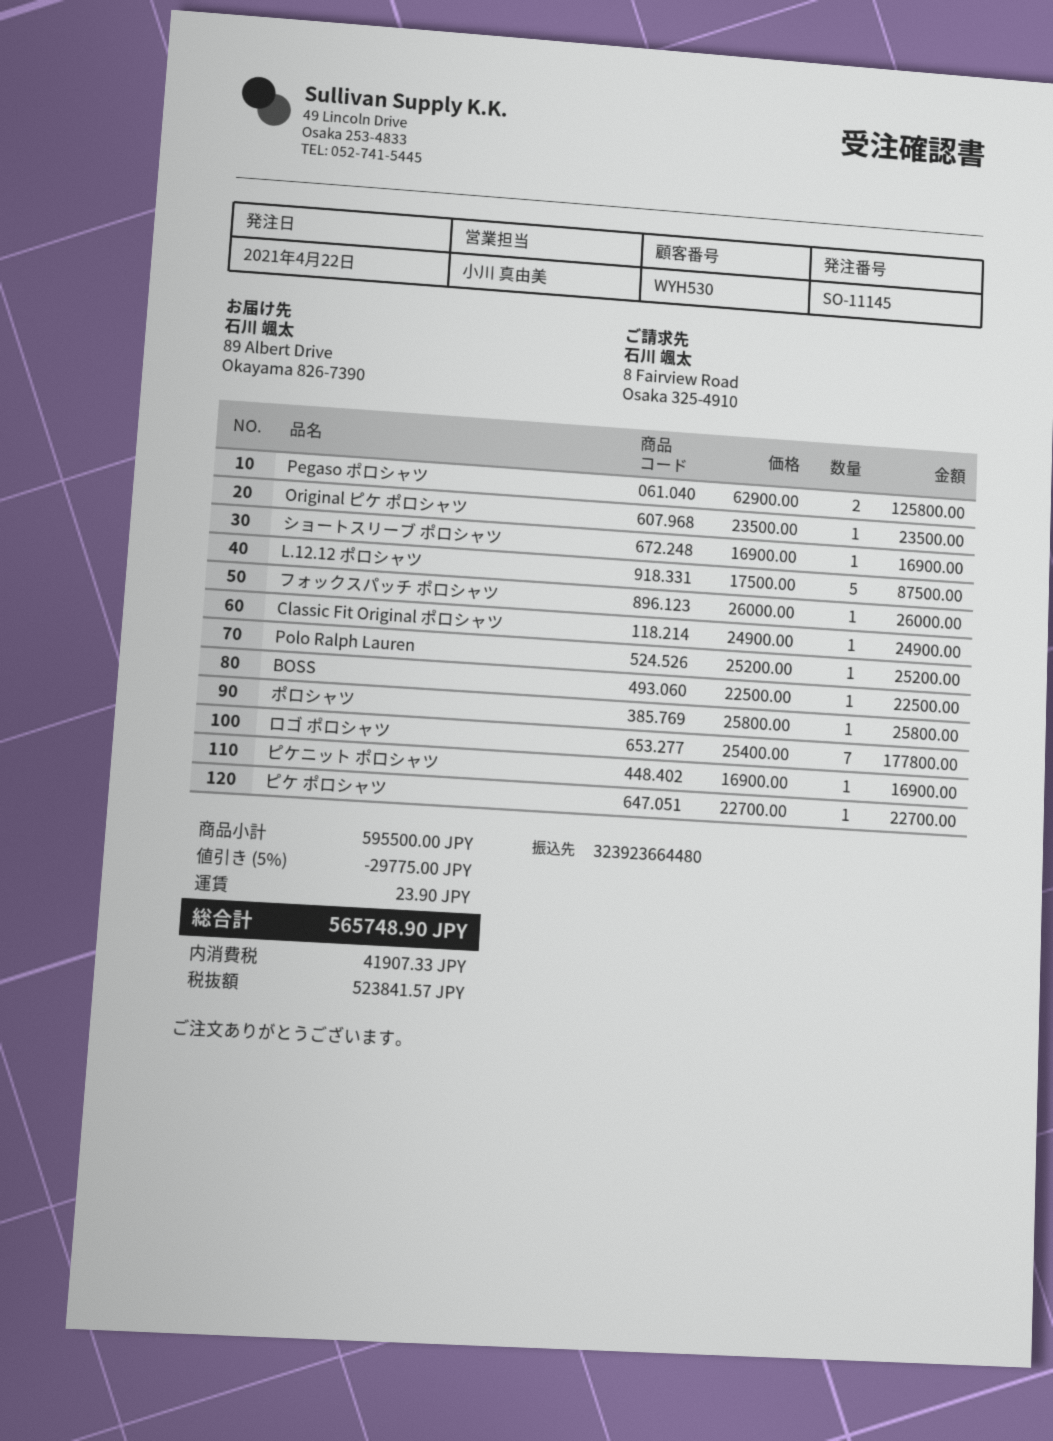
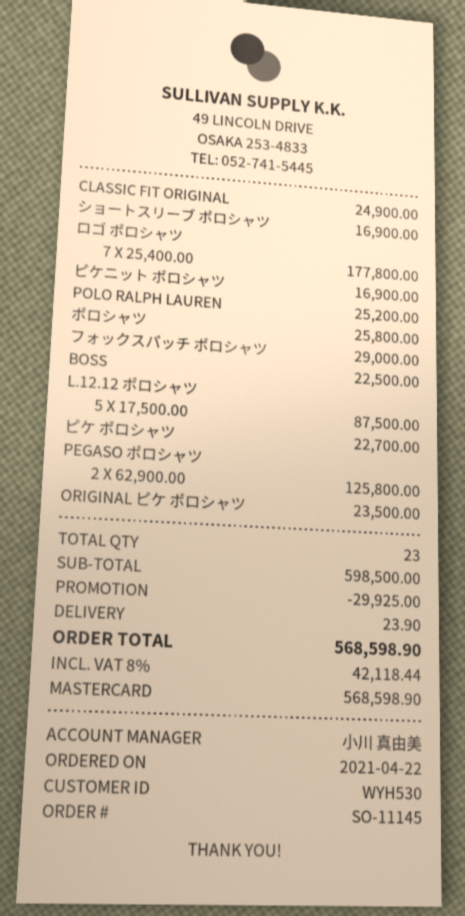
フォックスパッチ ポロシャツ: 1 x 26000.00 = 26000.00 -> 1 x 29000.00 = 29000.00
subtotal: 595500.00 -> 598500.00
discount: 29775.00 -> 29925.00
tax: 41907.33 -> 42118.44
total: 565748.90 -> 568598.90

